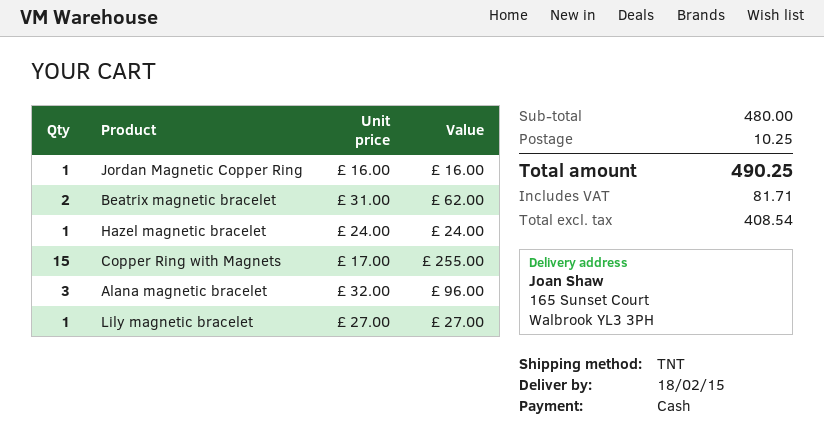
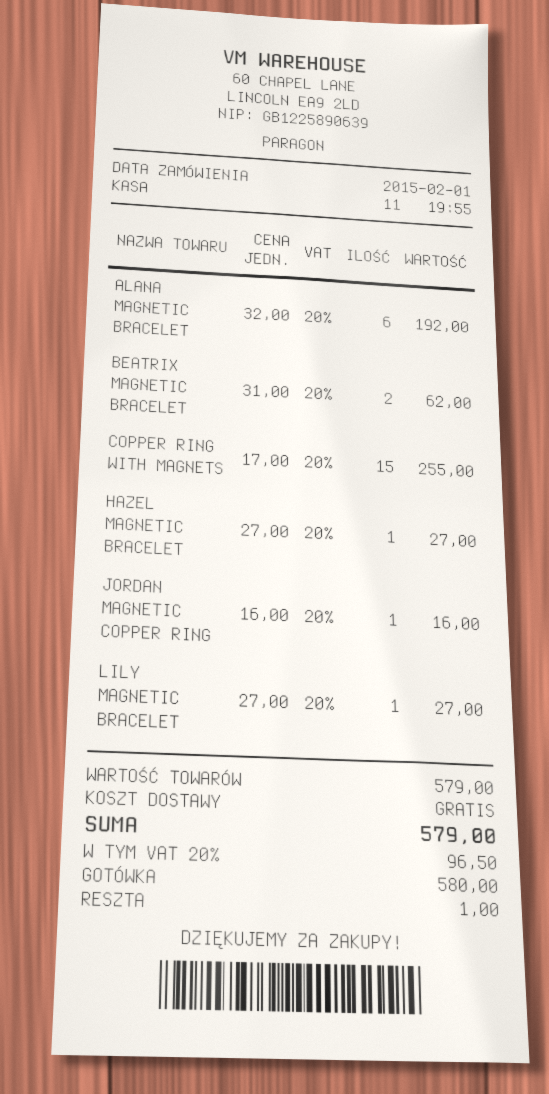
Hazel magnetic bracelet: 1 x 24.00 = 24.00 -> 1 x 27.00 = 27.00
Alana magnetic bracelet: 3 x 32.00 = 96.00 -> 6 x 32.00 = 192.00
subtotal: 480.00 -> 579.00
shipping: 10.25 -> 0.00
tax: 81.71 -> 96.50
total: 490.25 -> 579.00

